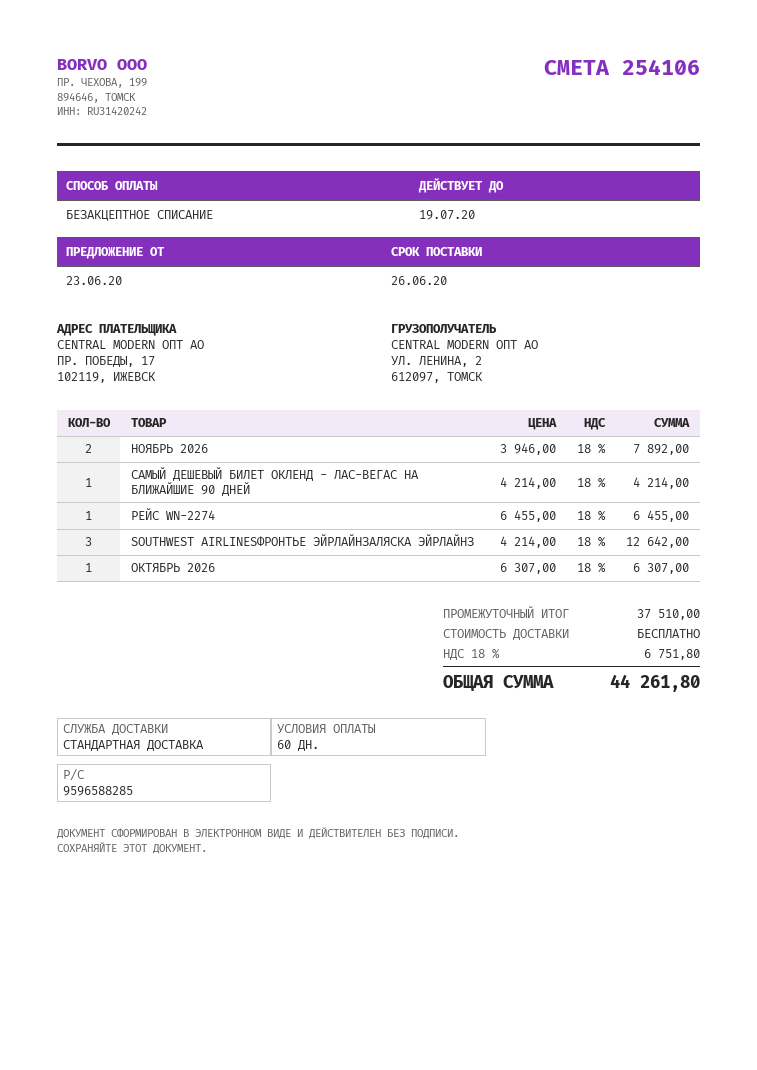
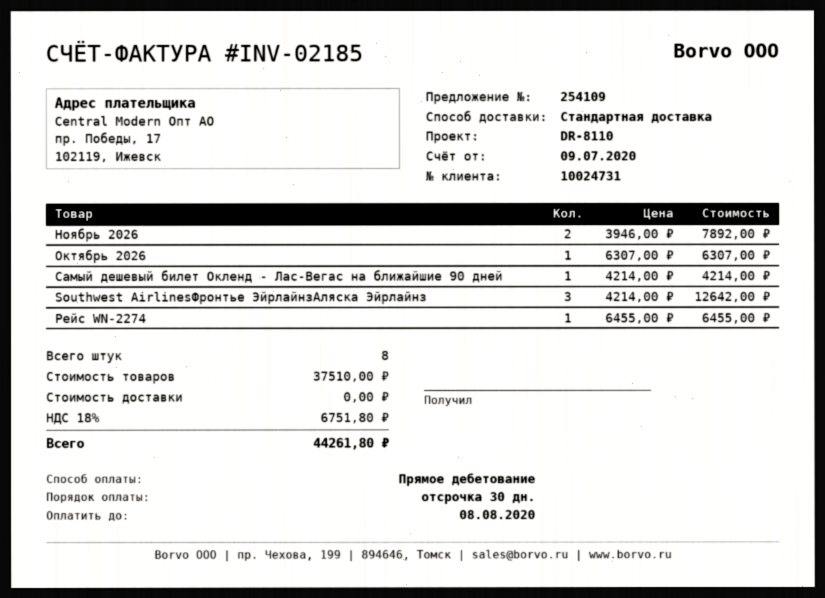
quote number: 254106 -> 254109
payment terms: 60 days -> 30 days

